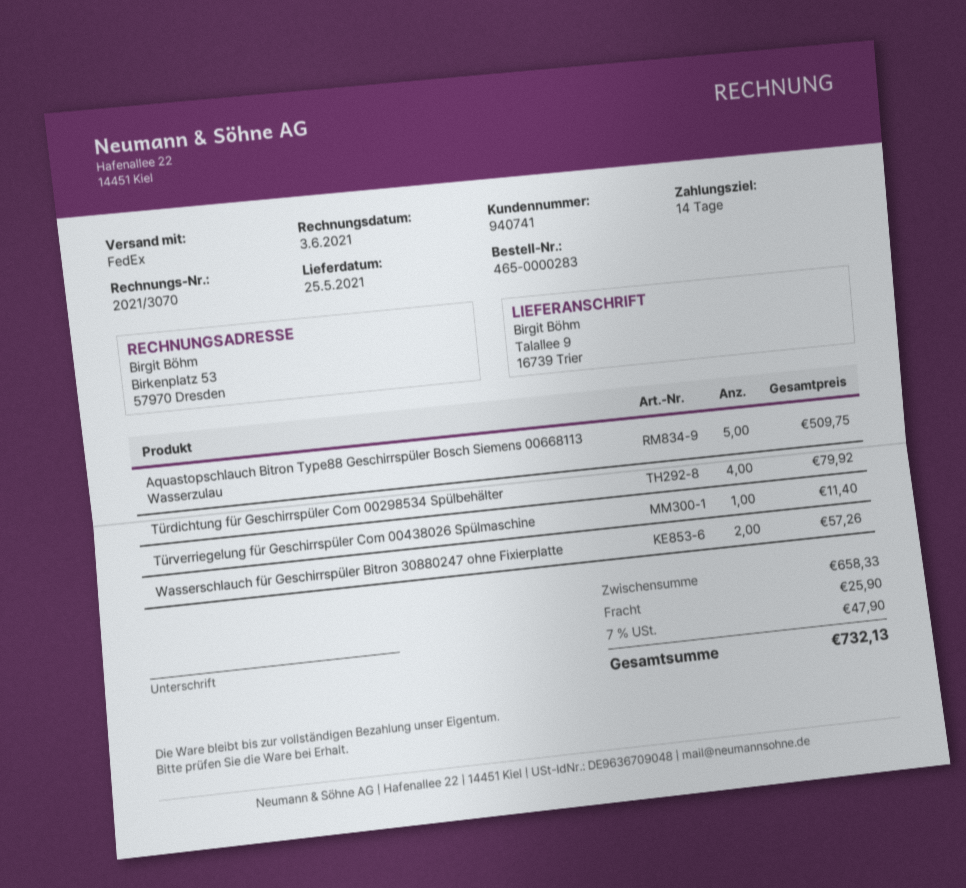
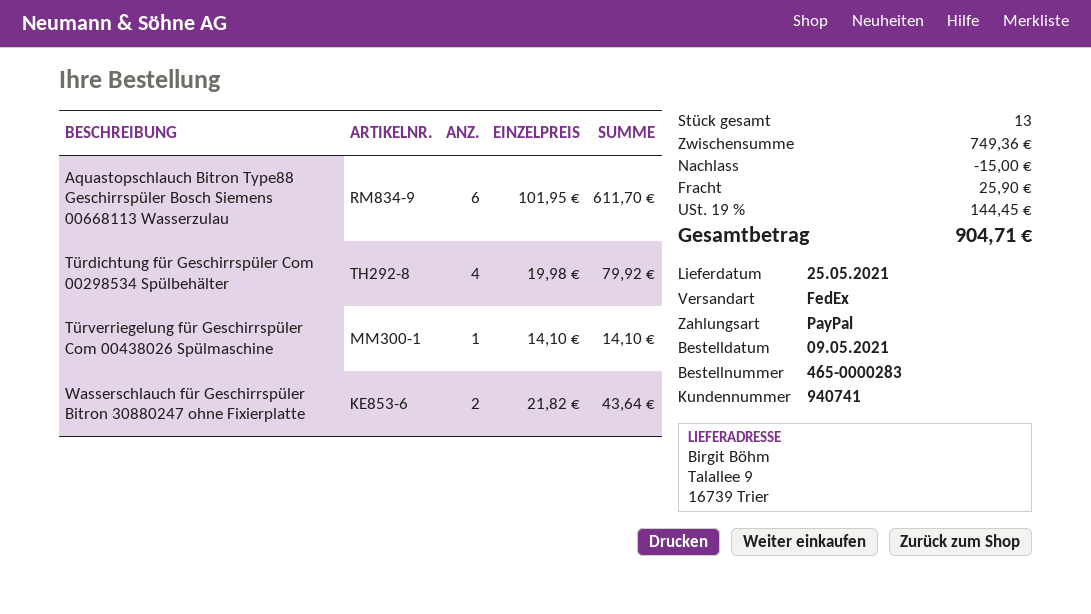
Aquastopschlauch Bitron Type88 Geschirrspüler Bosch Siemens 00668113 Wasserzulau: 5 for 509.75 -> 6 for 611.70
Türverriegelung für Geschirrspüler Com 00438026 Spülmaschine: 1 for 11.40 -> 1 for 14.10
Wasserschlauch für Geschirrspüler Bitron 30880247 ohne Fixierplatte: 2 for 57.26 -> 2 for 43.64
subtotal: 658.33 -> 749.36
discount: none -> 15.00
tax: 7% = 47.90 -> 19% = 144.45
total: 732.13 -> 904.71

